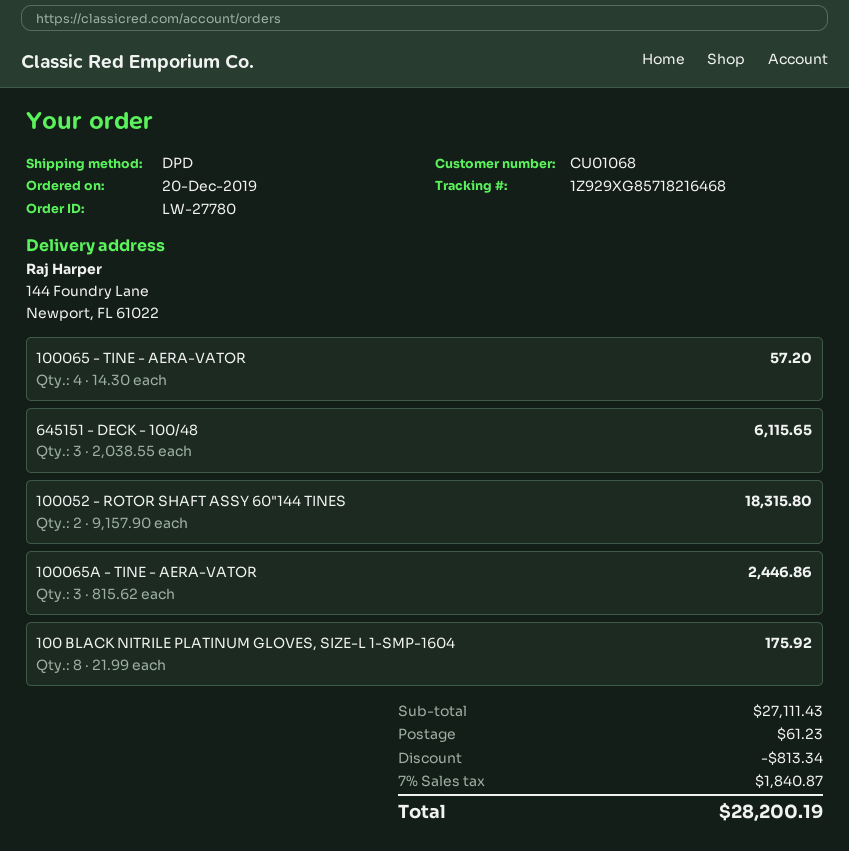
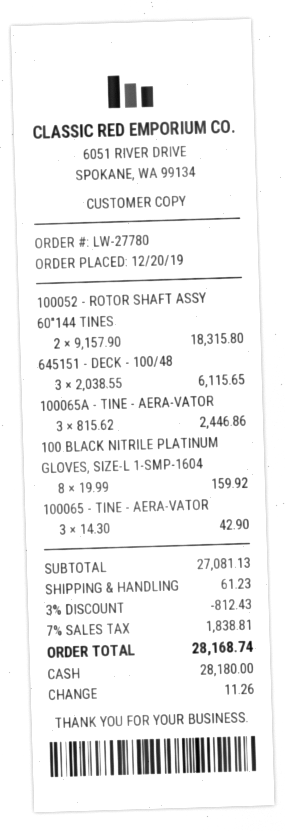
100065 - TINE - AERA-VATOR: 4 x 14.30 = 57.20 -> 3 x 14.30 = 42.90
100 BLACK NITRILE PLATINUM GLOVES, SIZE-L 1-SMP-1604: 8 x 21.99 = 175.92 -> 8 x 19.99 = 159.92
subtotal: 27111.43 -> 27081.13
discount: 813.34 -> 812.43
tax: 7% = 1840.87 -> 7% = 1838.81
total: 28200.19 -> 28168.74

